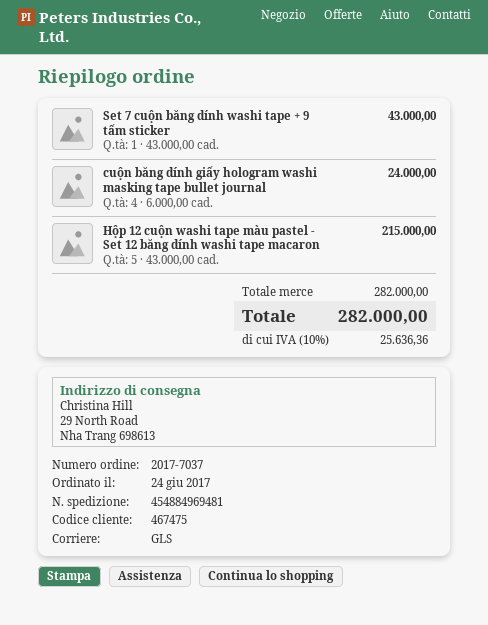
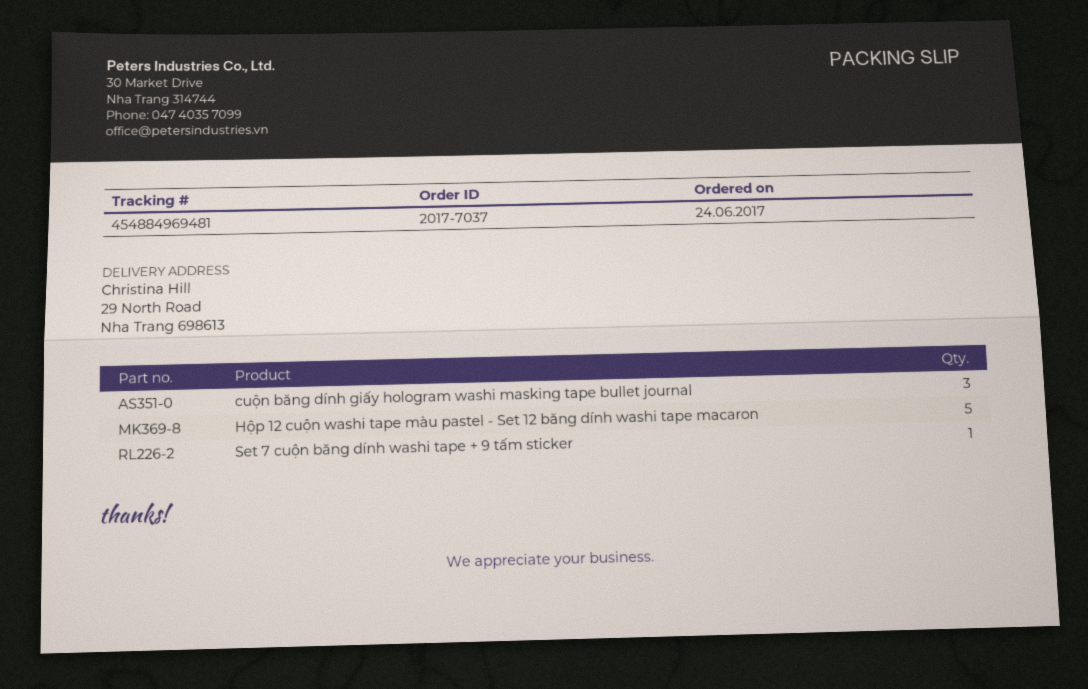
cuộn băng dính giấy hologram washi masking tape bullet journal: 4 -> 3

